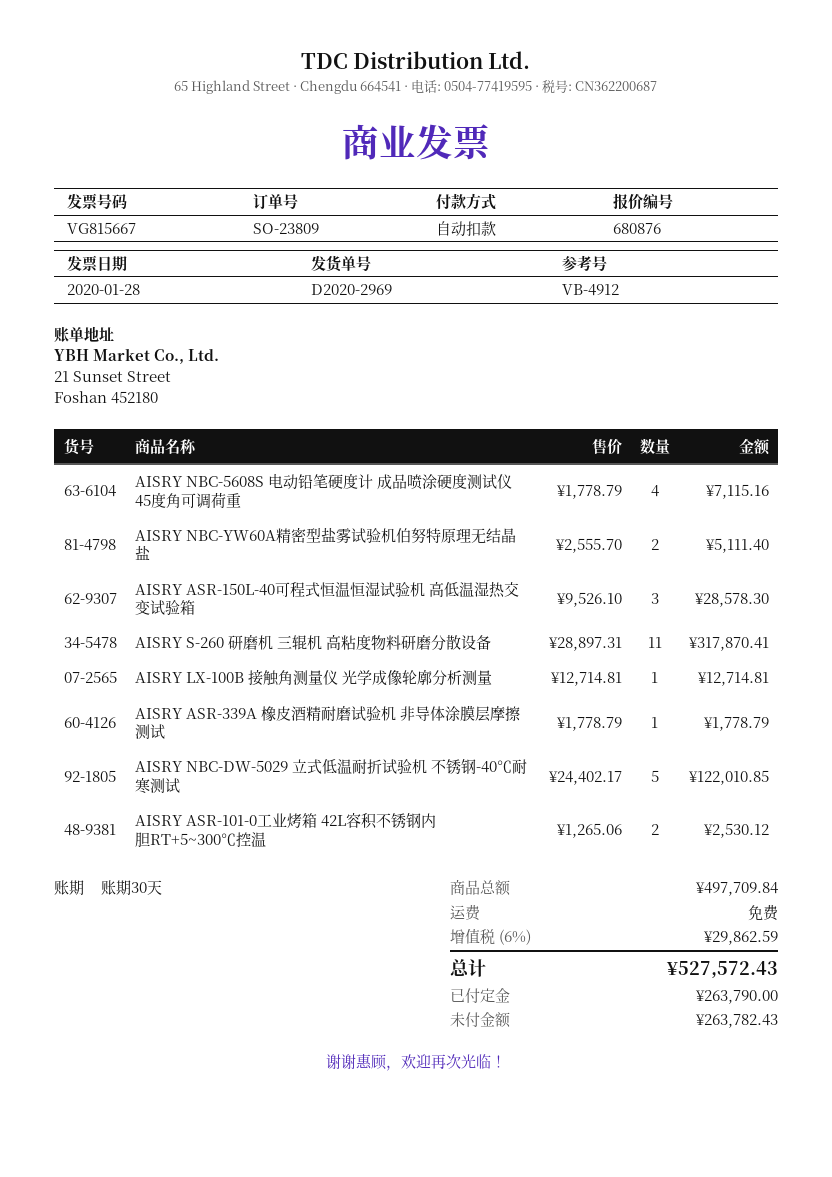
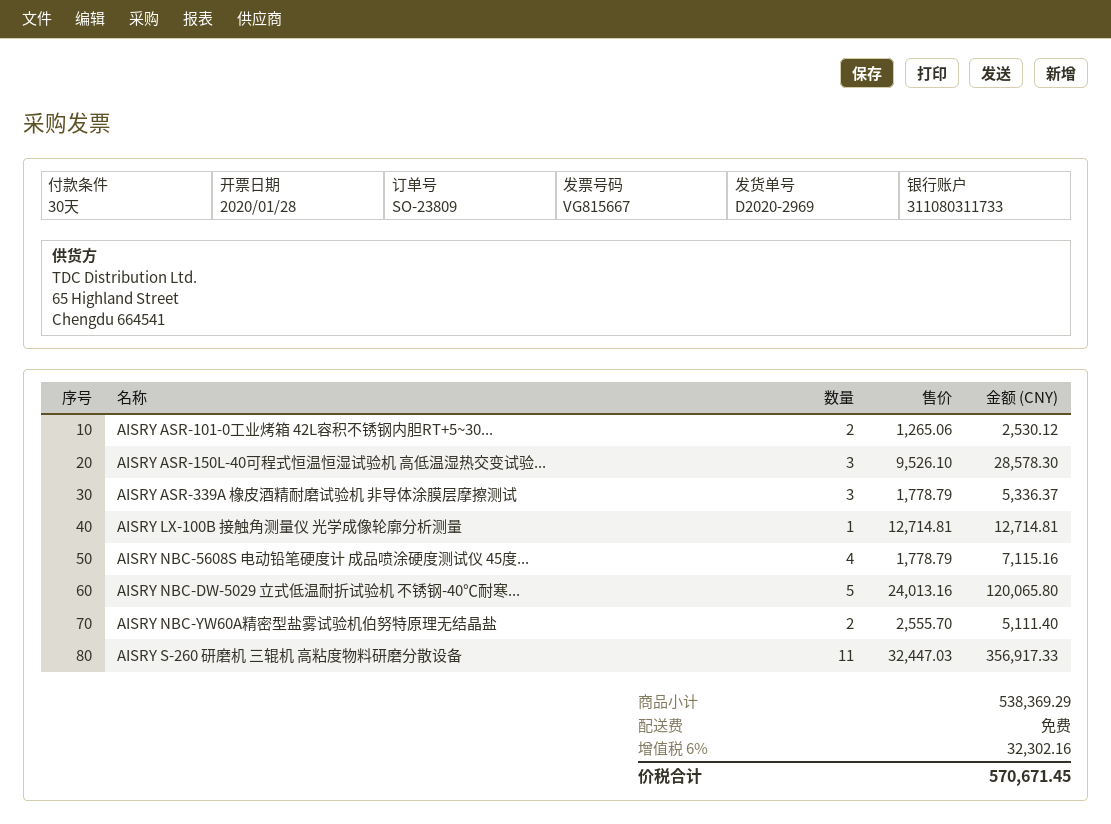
AISRY S-260 研磨机 三辊机 高粘度物料研磨分散设备: 11 x 28897.31 = 317870.41 -> 11 x 32447.03 = 356917.33
AISRY ASR-339A 橡皮酒精耐磨试验机 非导体涂膜层摩擦测试: 1 x 1778.79 = 1778.79 -> 3 x 1778.79 = 5336.37
AISRY NBC-DW-5029 立式低温耐折试验机 不锈钢-40℃耐寒测试: 5 x 24402.17 = 122010.85 -> 5 x 24013.16 = 120065.80
subtotal: 497709.84 -> 538369.29
tax: 6% = 29862.59 -> 6% = 32302.16
total: 527572.43 -> 570671.45

